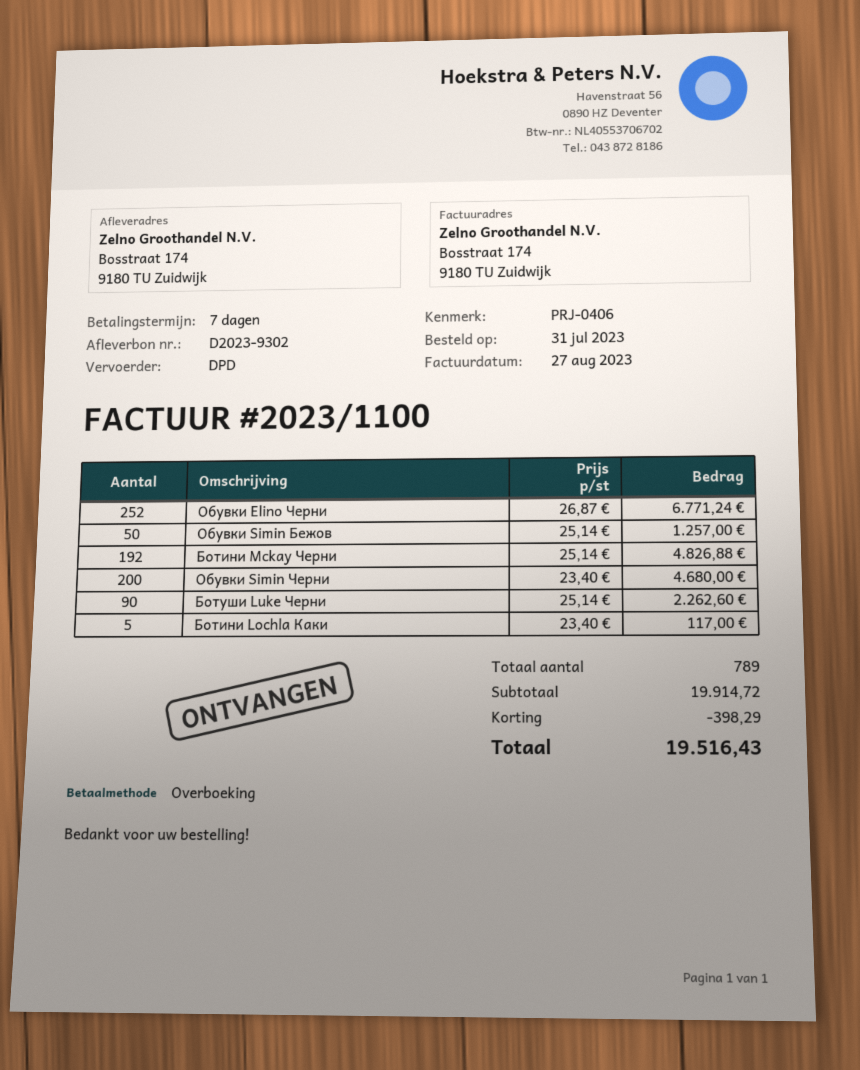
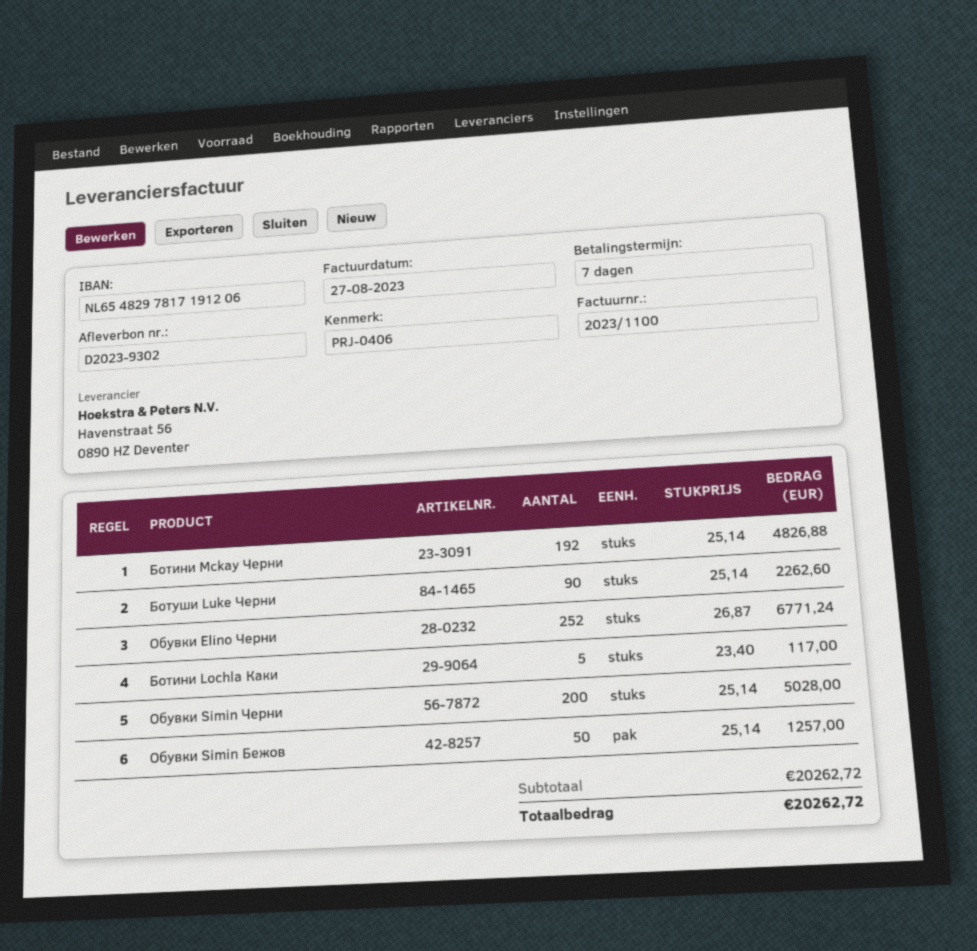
Обувки Simin Черни: 200 x 23.40 = 4680.00 -> 200 x 25.14 = 5028.00
subtotal: 19914.72 -> 20262.72
discount: 398.29 -> none
total: 19516.43 -> 20262.72

